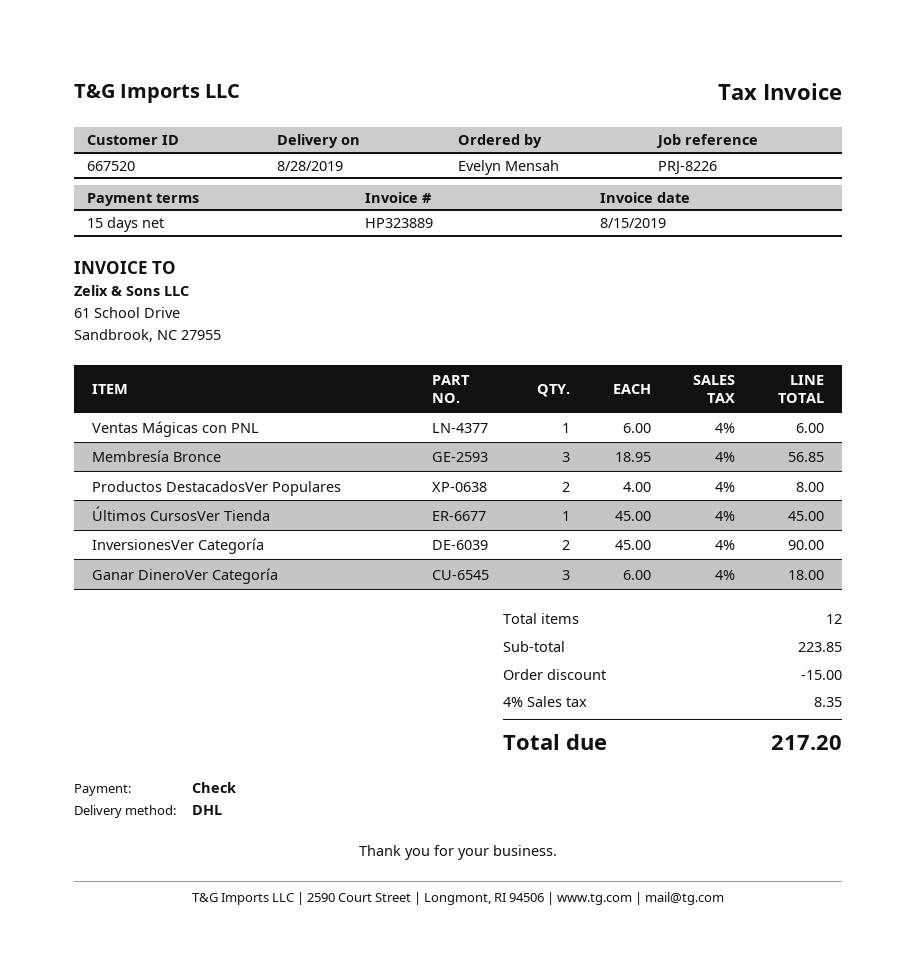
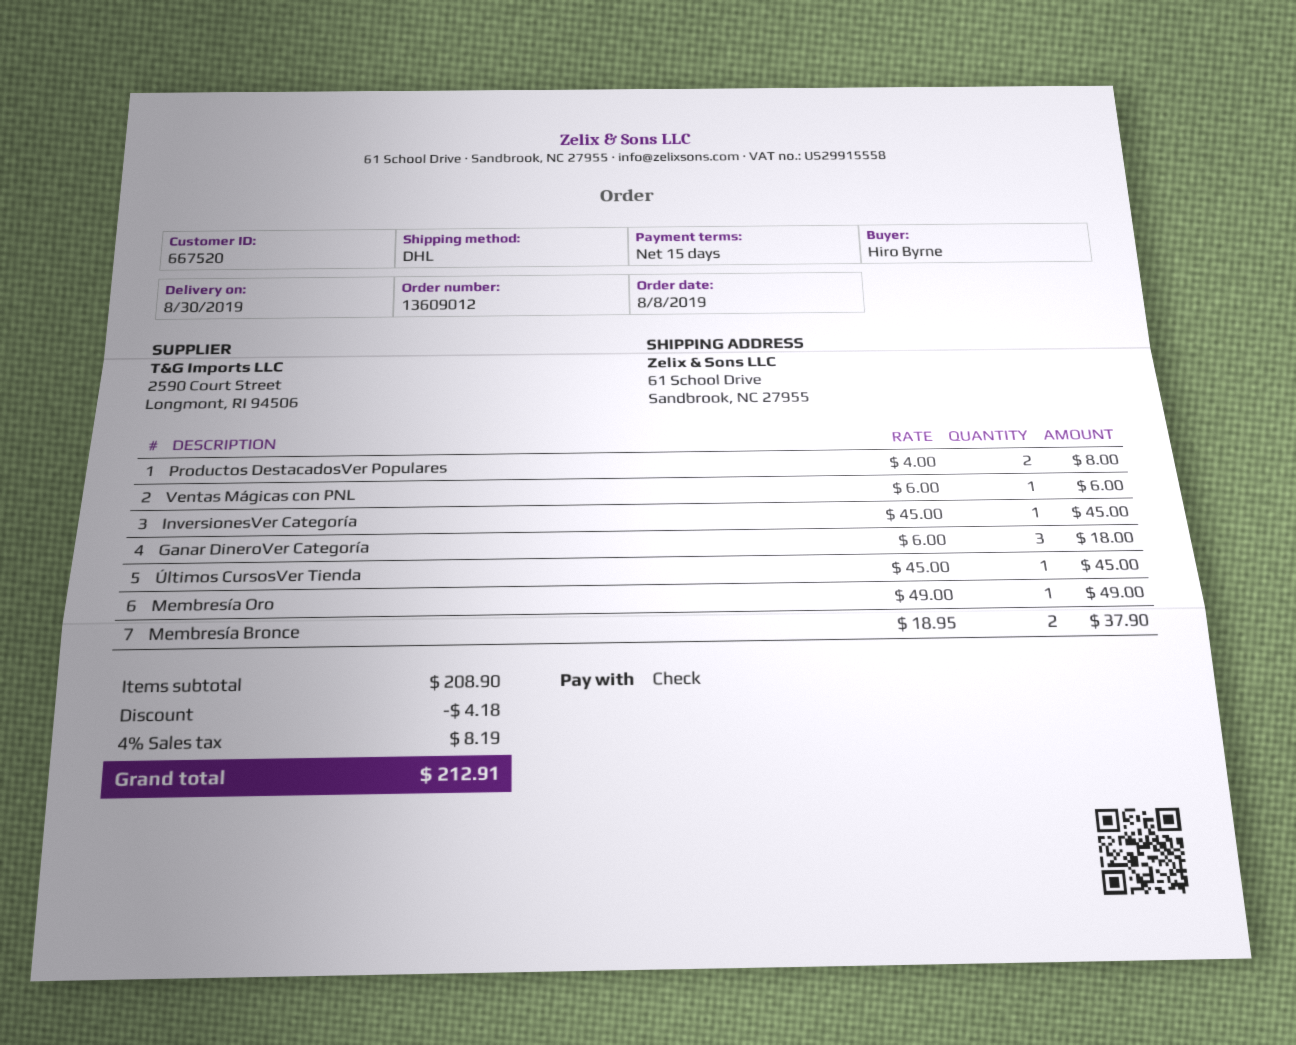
delivery date: 2019-08-28 -> 2019-08-30
ordered by: Evelyn Mensah -> Hiro Byrne
Membresía Bronce: 3 x 18.95 = 56.85 -> 2 x 18.95 = 37.90
InversionesVer Categoría: 2 x 45.00 = 90.00 -> 1 x 45.00 = 45.00
Membresía Oro: none -> 1 x 49.00 = 49.00
subtotal: 223.85 -> 208.90
discount: 15.00 -> 4.18
tax: 4% = 8.35 -> 4% = 8.19
total: 217.20 -> 212.91

